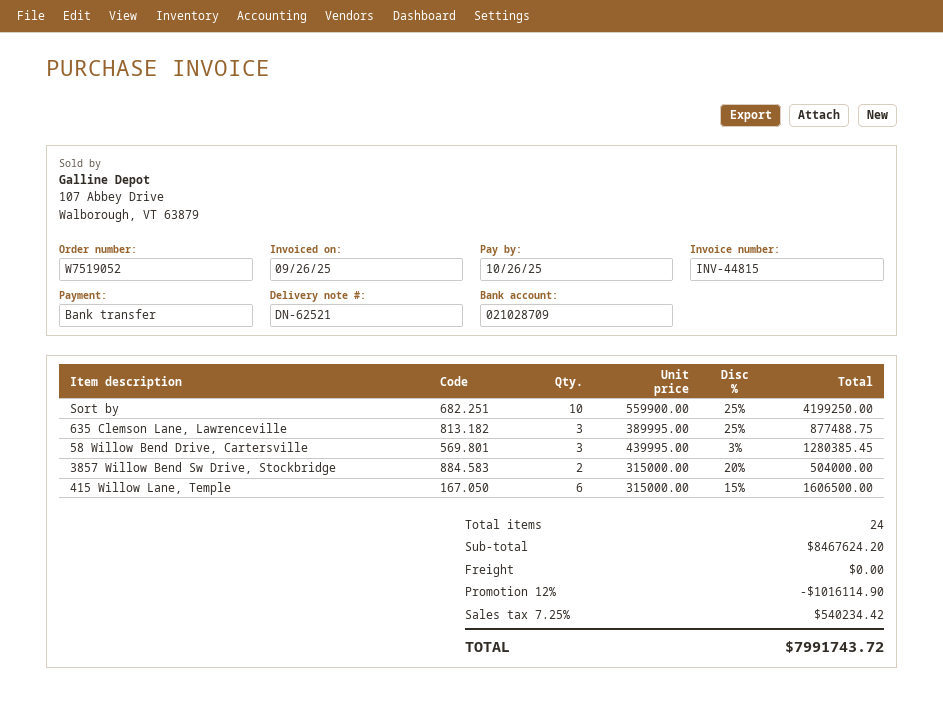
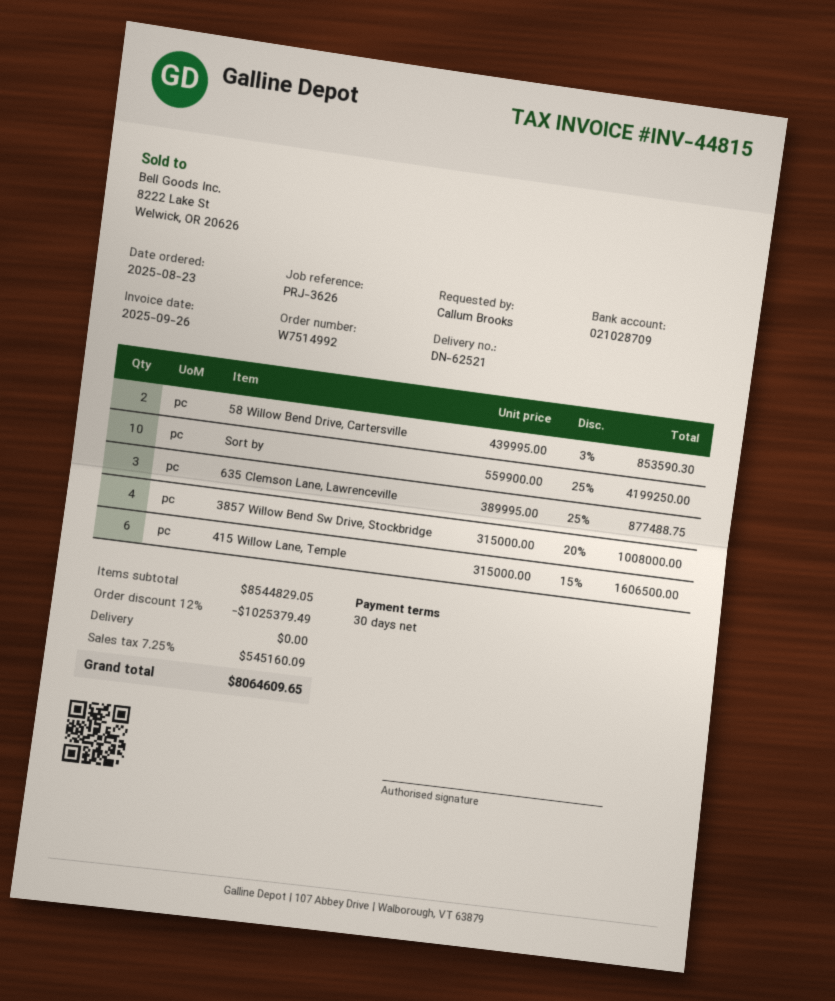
order number: W7519052 -> W7514992
58 Willow Bend Drive, Cartersville: 3 x 439995.00 - 3% = 1280385.45 -> 2 x 439995.00 - 3% = 853590.30
3857 Willow Bend Sw Drive, Stockbridge: 2 x 315000.00 - 20% = 504000.00 -> 4 x 315000.00 - 20% = 1008000.00
subtotal: 8467624.20 -> 8544829.05
discount: 12% = 1016114.90 -> 12% = 1025379.49
tax: 7.25% = 540234.42 -> 7.25% = 545160.09
total: 7991743.72 -> 8064609.65

